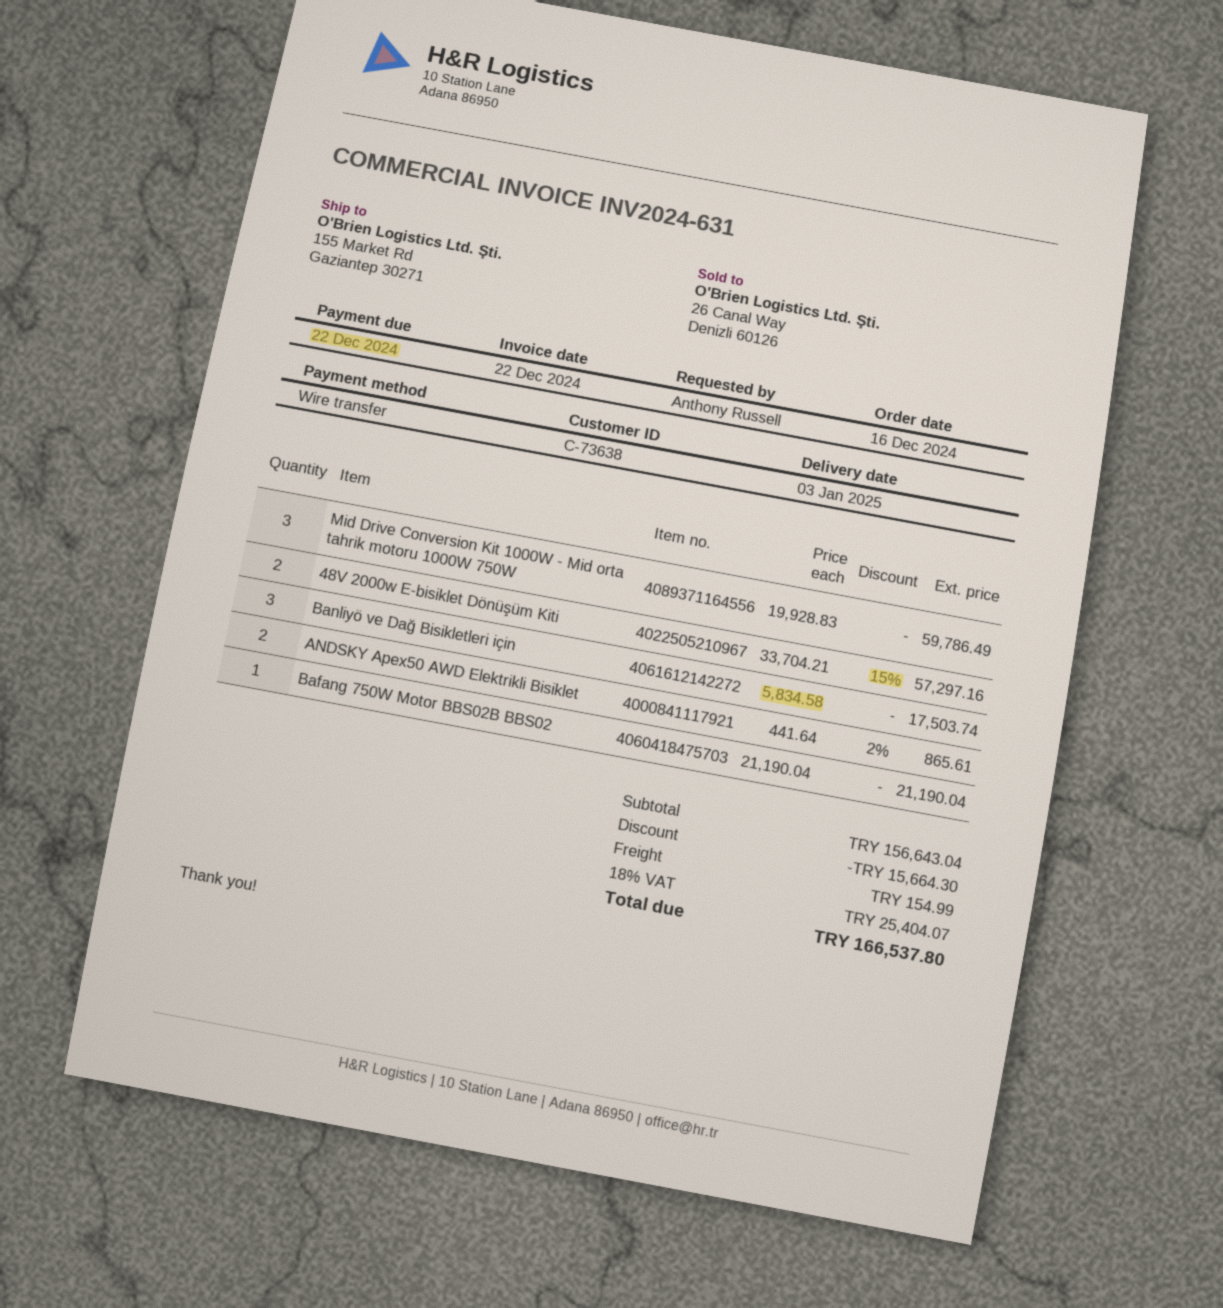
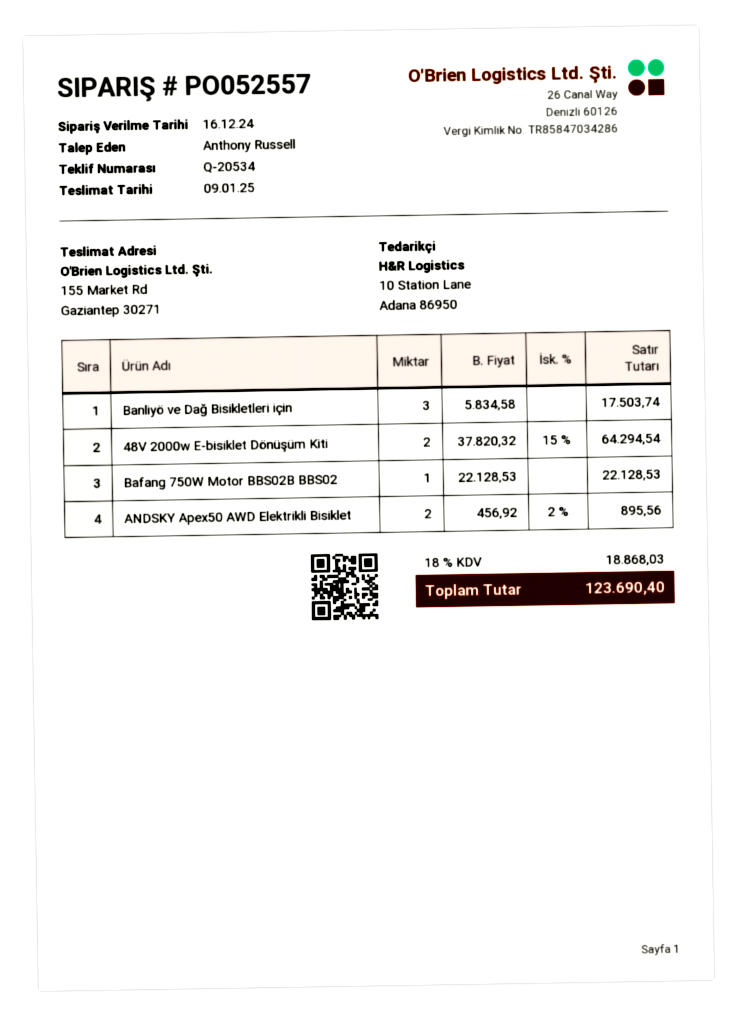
delivery date: 2025-01-03 -> 2025-01-09
Mid Drive Conversion Kit 1000W - Mid orta tahrik motoru 1000W 750W: 3 x 19928.83 = 59786.49 -> none
48V 2000w E-bisiklet Dönüşüm Kiti: 2 x 33704.21 - 15% = 57297.16 -> 2 x 37820.32 - 15% = 64294.54
ANDSKY Apex50 AWD Elektrikli Bisiklet: 2 x 441.64 - 2% = 865.61 -> 2 x 456.92 - 2% = 895.56
Bafang 750W Motor BBS02B BBS02: 1 x 21190.04 = 21190.04 -> 1 x 22128.53 = 22128.53
discount: 15664.30 -> none
shipping: 154.99 -> none
tax: 18% = 25404.07 -> 18% = 18868.03
total: 166537.80 -> 123690.40

